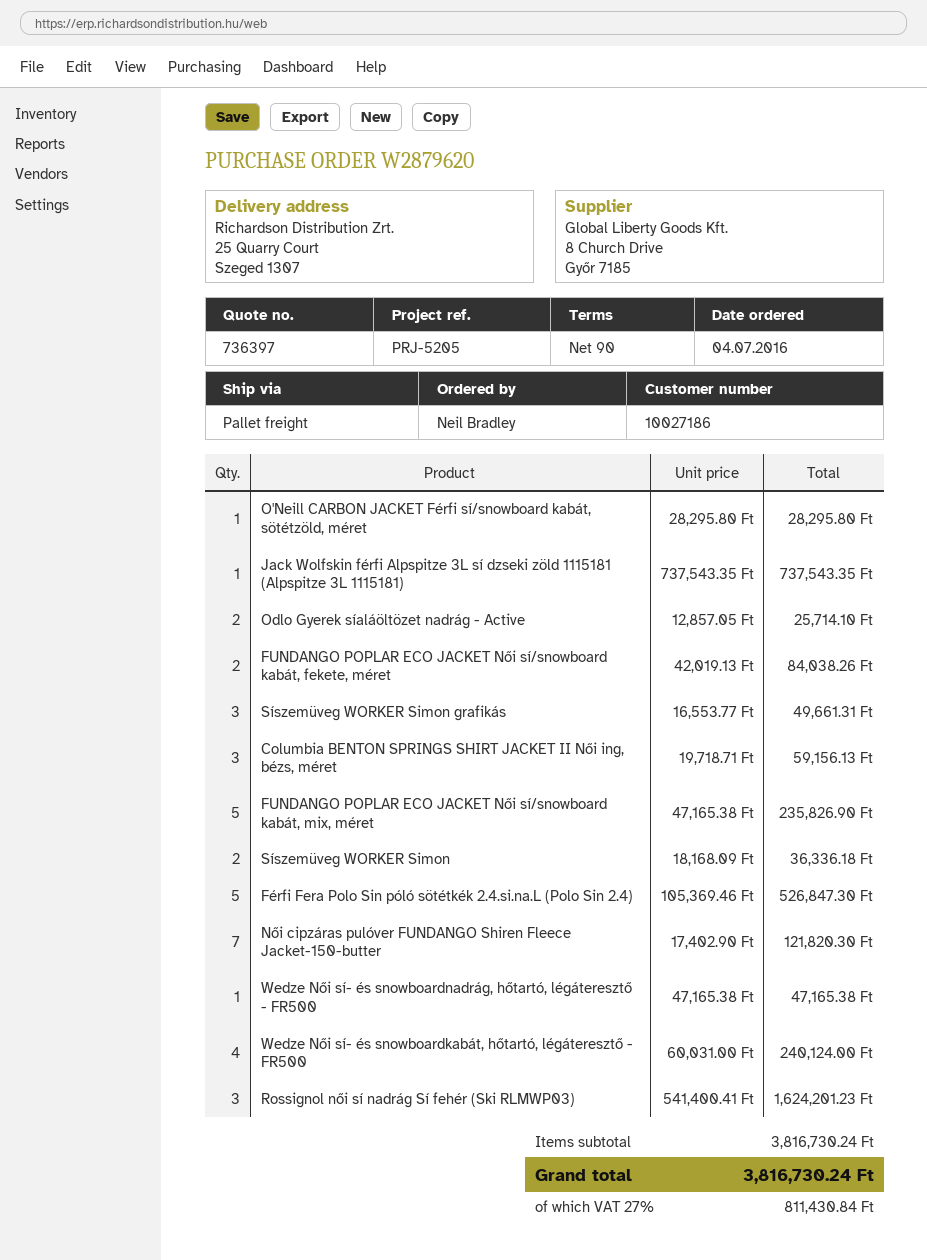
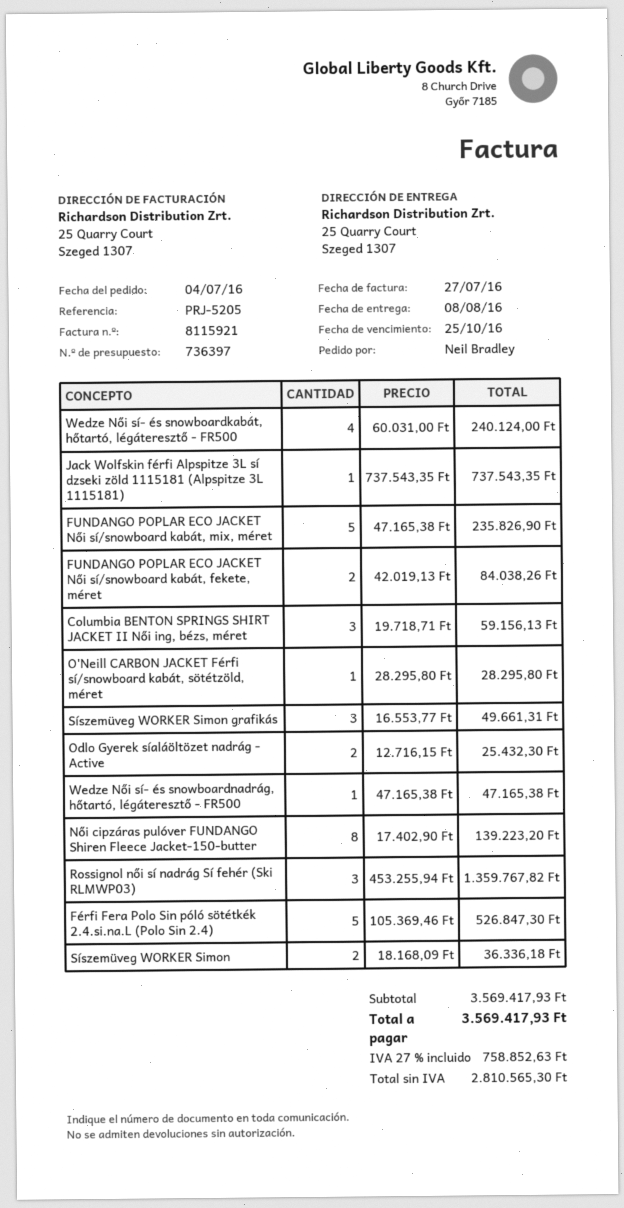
Odlo Gyerek síaláöltözet nadrág - Active: 2 x 12857.05 = 25714.10 -> 2 x 12716.15 = 25432.30
Női cipzáras pulóver FUNDANGO Shiren Fleece Jacket-150-butter: 7 x 17402.90 = 121820.30 -> 8 x 17402.90 = 139223.20
Rossignol női sí nadrág Sí fehér (Ski RLMWP03): 3 x 541400.41 = 1624201.23 -> 3 x 453255.94 = 1359767.82
subtotal: 3816730.24 -> 3569417.93
tax: 27% = 811430.84 -> 27% = 758852.63
total: 3816730.24 -> 3569417.93

